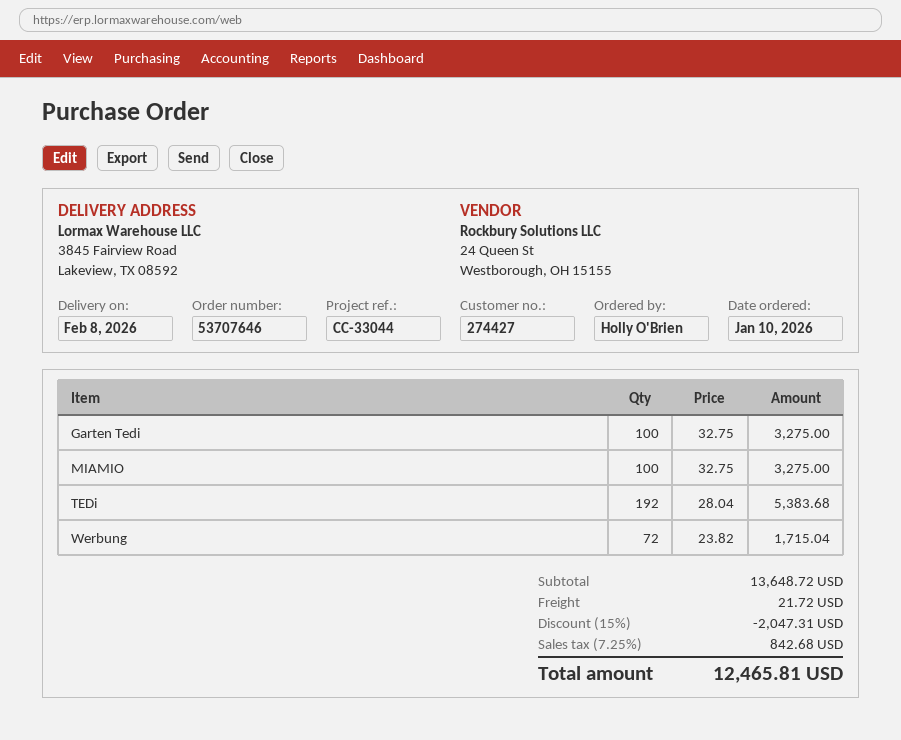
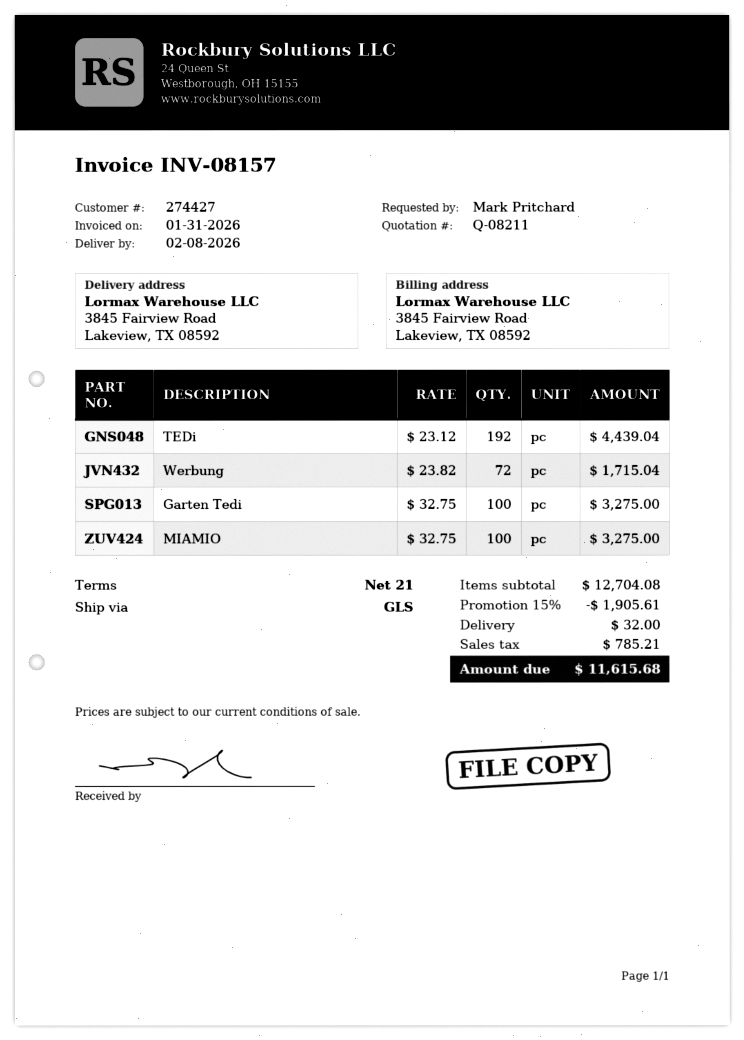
ordered by: Holly O'Brien -> Mark Pritchard
TEDi: 192 x 28.04 = 5383.68 -> 192 x 23.12 = 4439.04
subtotal: 13648.72 -> 12704.08
discount: 15% = 2047.31 -> 15% = 1905.61
shipping: 21.72 -> 32.00
tax: 842.68 -> 785.21
total: 12465.81 -> 11615.68

